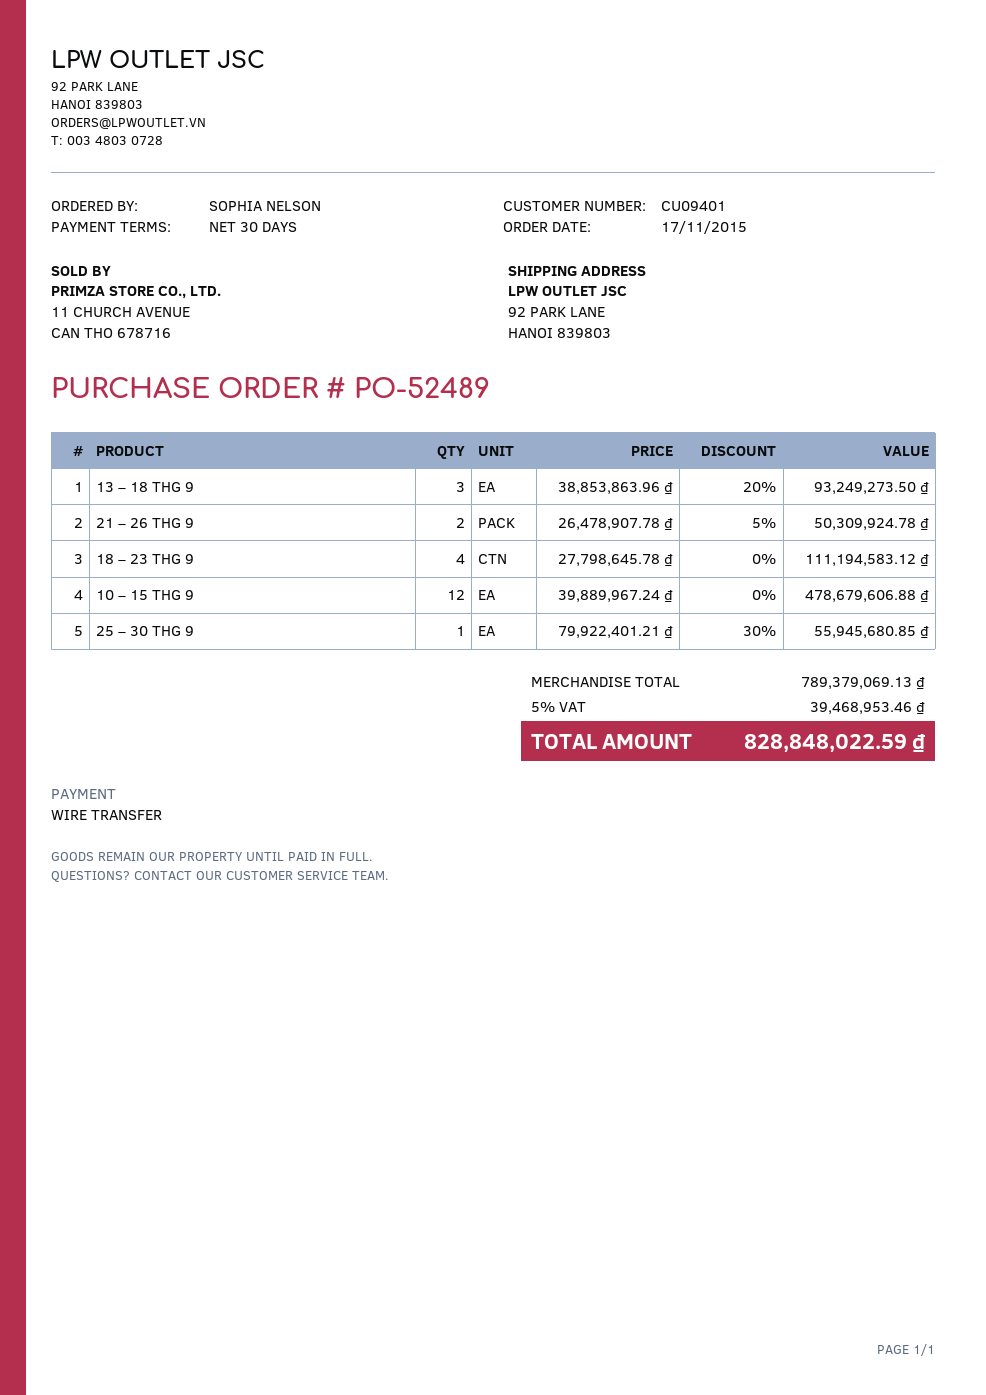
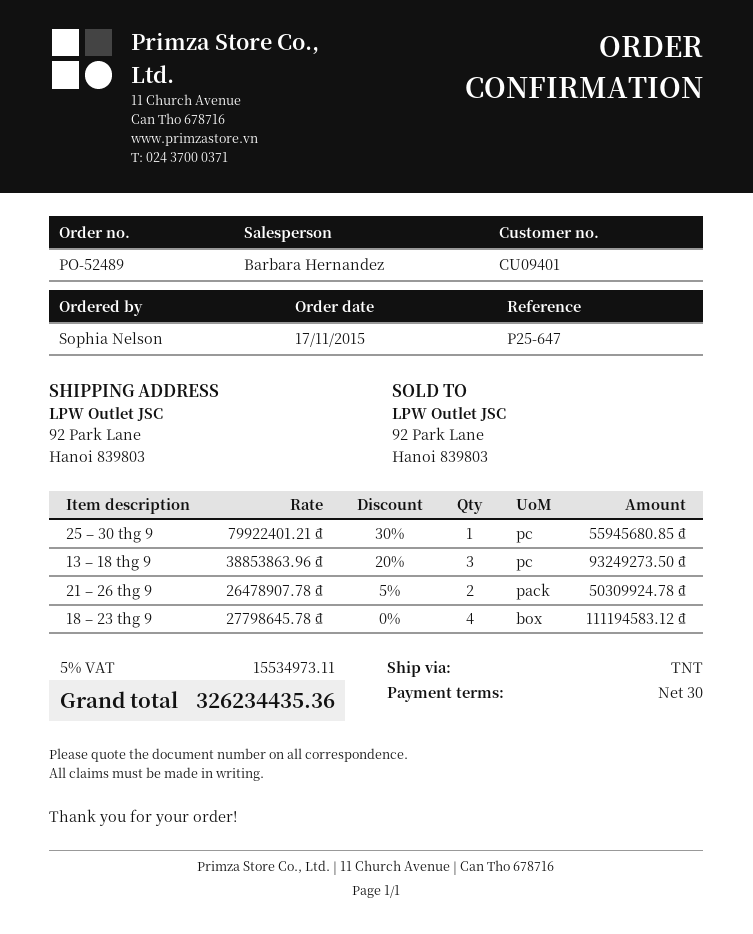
10 – 15 THG 9: 12 x 39889967.24 = 478679606.88 -> none
tax: 5% = 39468953.46 -> 5% = 15534973.11
total: 828848022.59 -> 326234435.36

